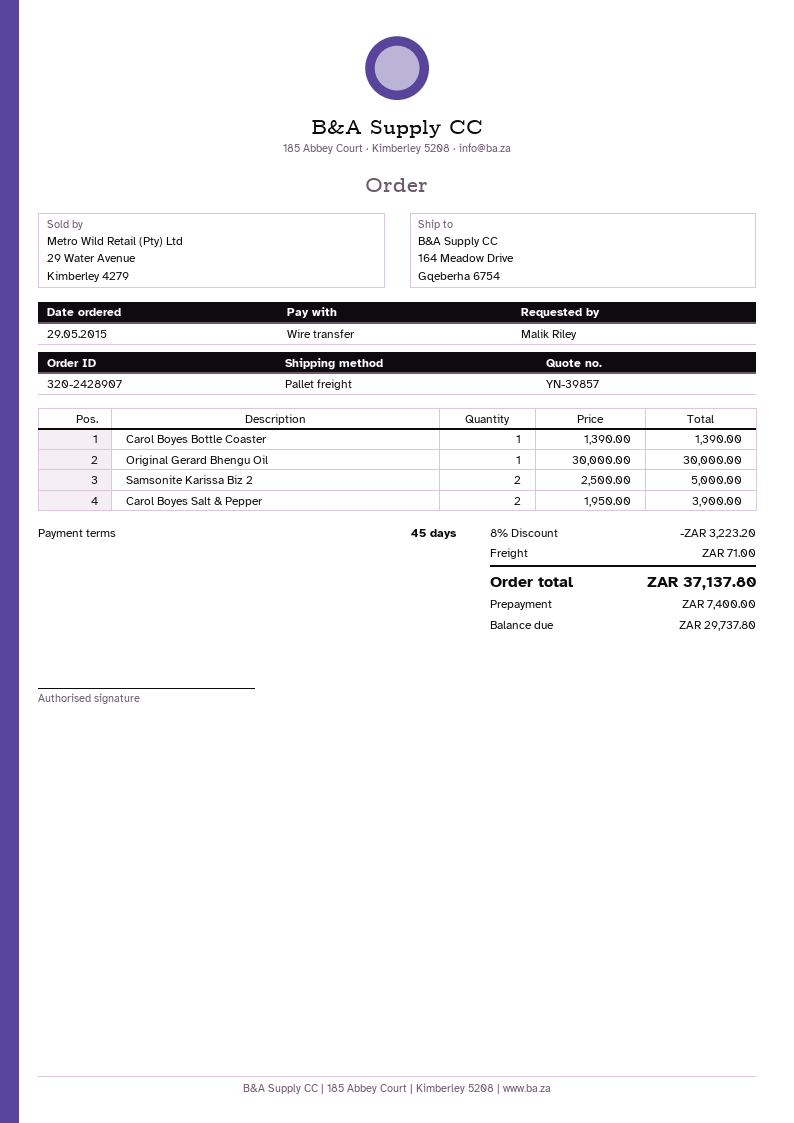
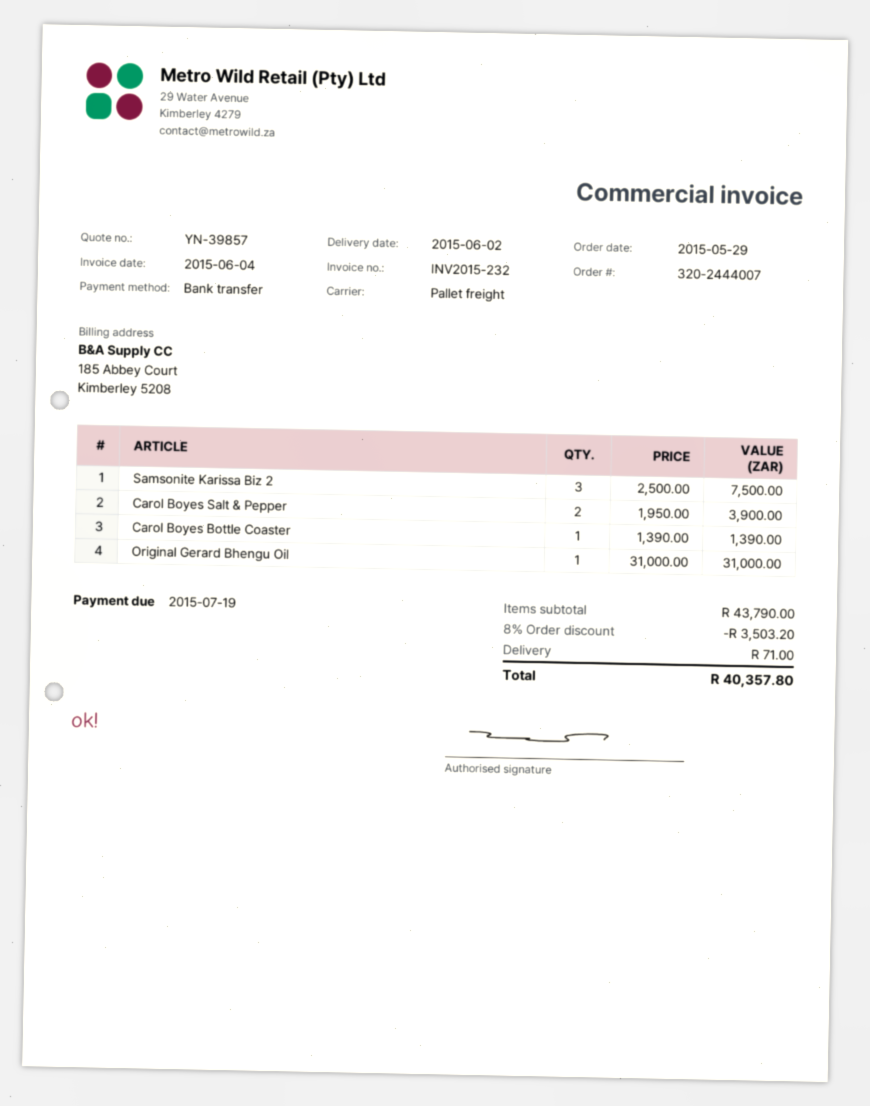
order number: 320-2428907 -> 320-2444007
Original Gerard Bhengu Oil: 1 x 30000.00 = 30000.00 -> 1 x 31000.00 = 31000.00
Samsonite Karissa Biz 2: 2 x 2500.00 = 5000.00 -> 3 x 2500.00 = 7500.00
discount: 8% = 3223.20 -> 8% = 3503.20
total: 37137.80 -> 40357.80

